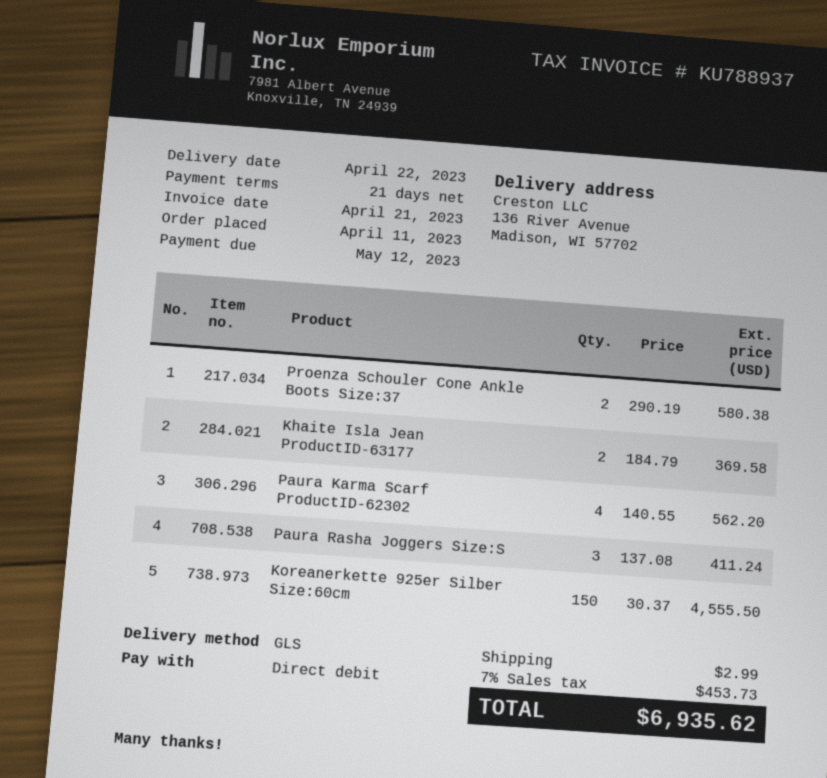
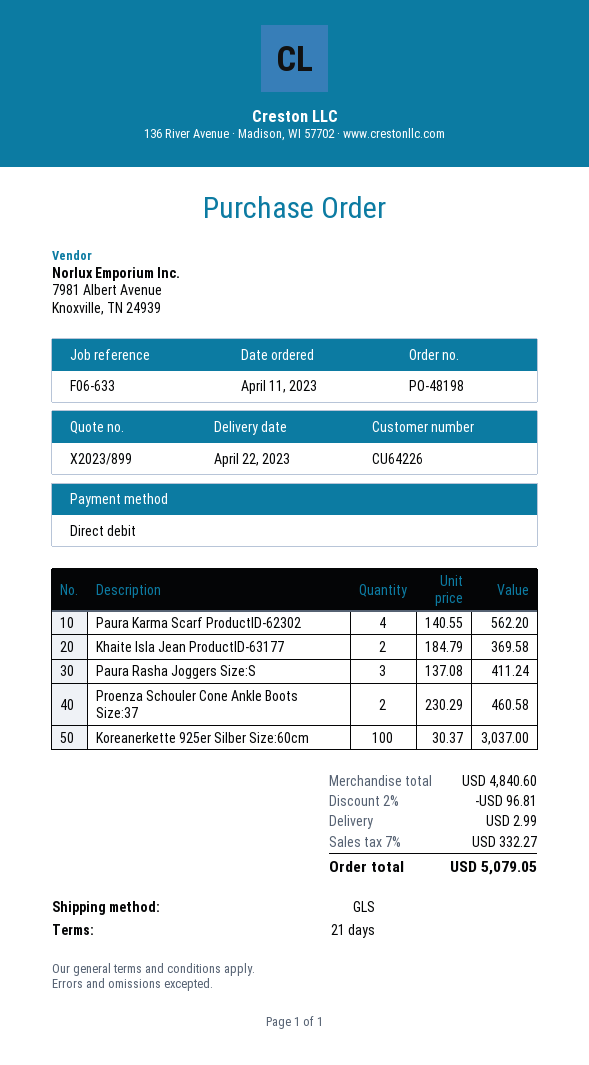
Proenza Schouler Cone Ankle Boots Size:37: 2 x 290.19 = 580.38 -> 2 x 230.29 = 460.58
Koreanerkette 925er Silber Size:60cm: 150 x 30.37 = 4555.50 -> 100 x 30.37 = 3037.00
discount: none -> 2% = 96.81
tax: 7% = 453.73 -> 7% = 332.27
total: 6935.62 -> 5079.05

